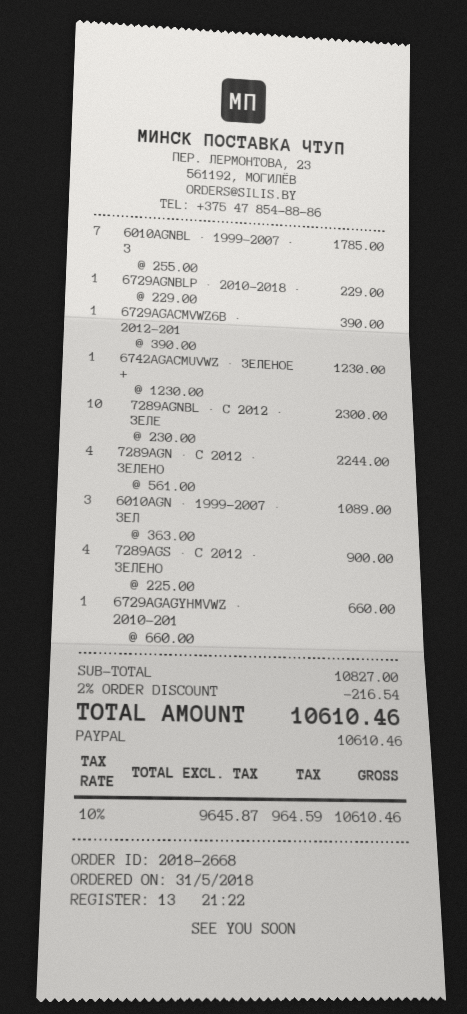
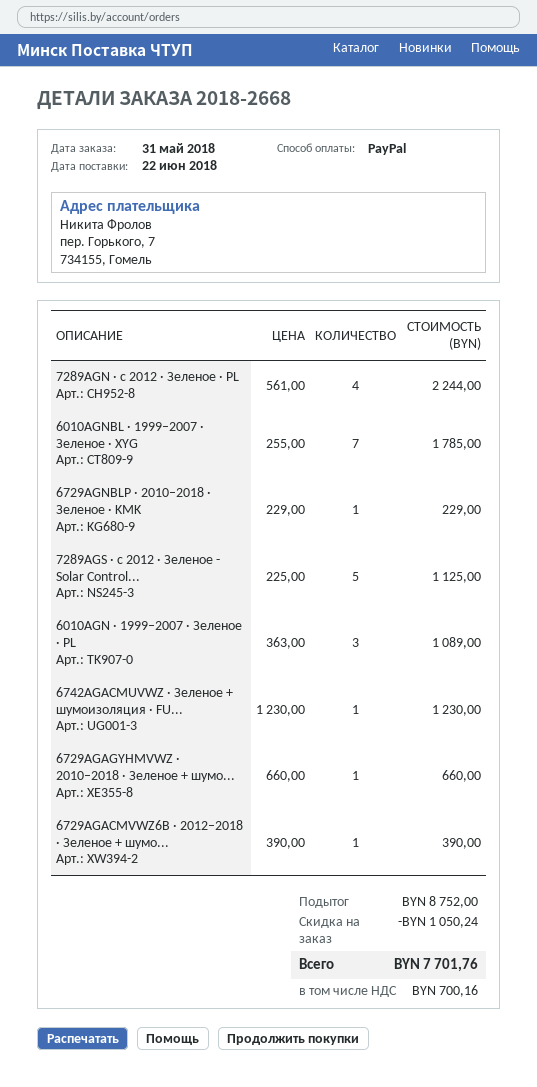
7289AGNBL · С 2012 · ЗЕЛЕ: 10 x 230.00 = 2300.00 -> none
7289AGS · С 2012 · ЗЕЛЕНО: 4 x 225.00 = 900.00 -> 5 x 225.00 = 1125.00
subtotal: 10827.00 -> 8752.00
discount: 216.54 -> 1050.24
tax: 964.59 -> 700.16
total: 10610.46 -> 7701.76

